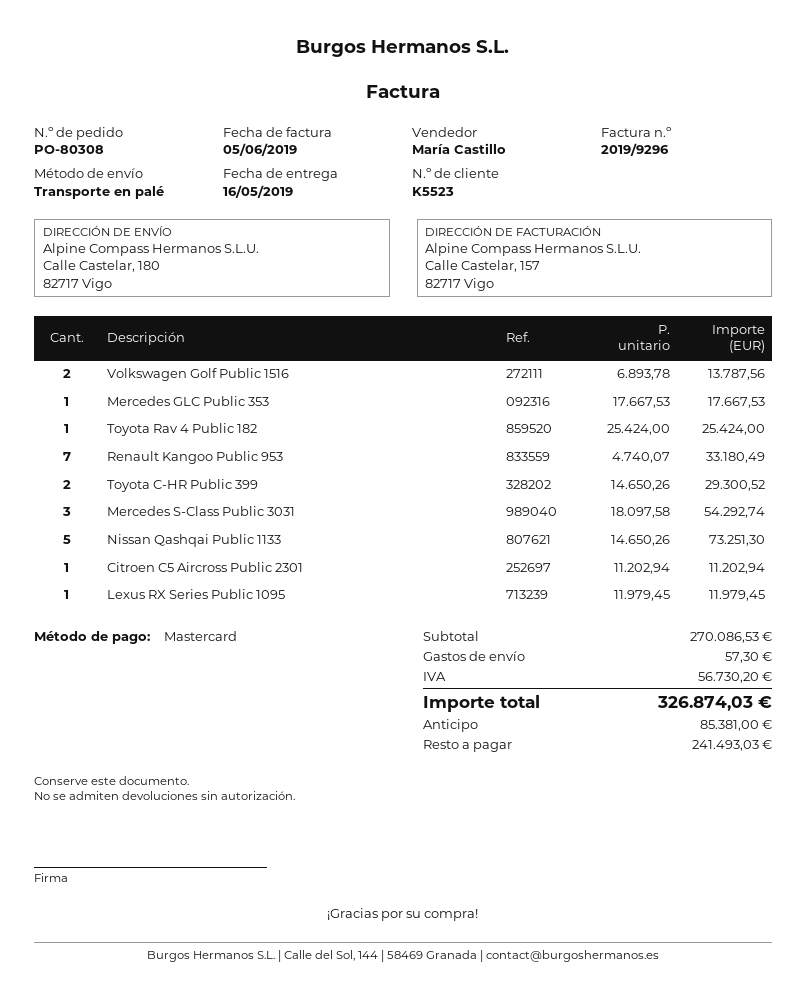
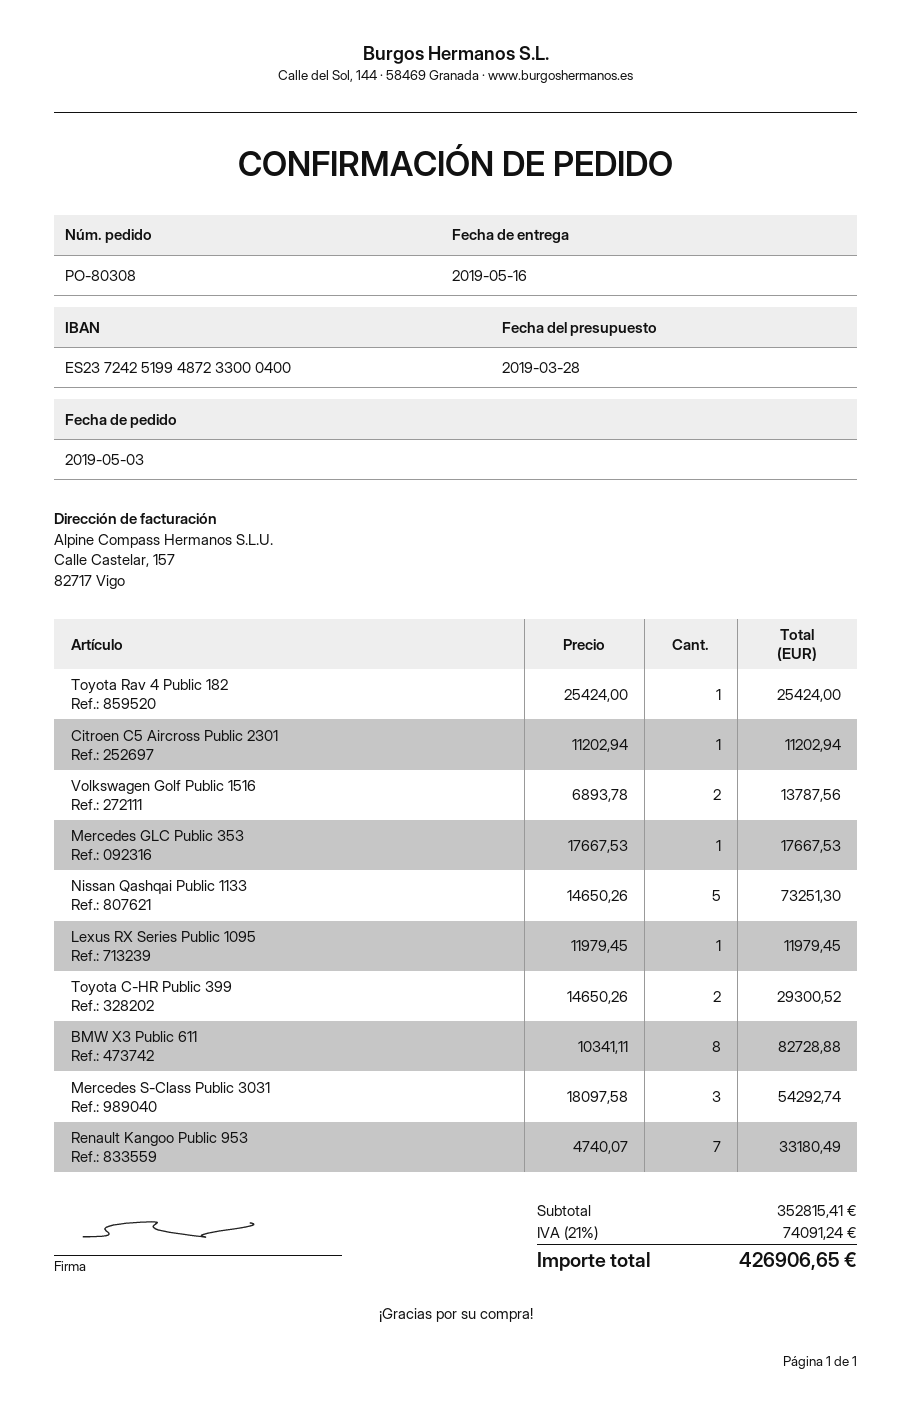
BMW X3 Public 611: none -> 8 x 10341.11 = 82728.88
subtotal: 270086.53 -> 352815.41
shipping: 57.30 -> none
tax: 56730.20 -> 74091.24
total: 326874.03 -> 426906.65

